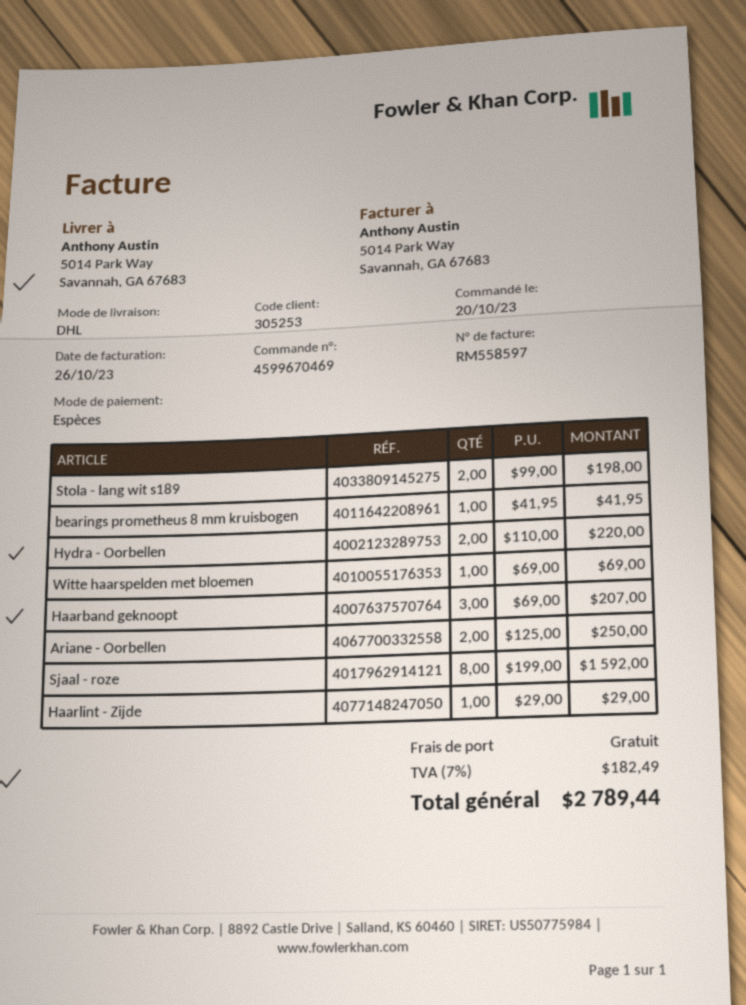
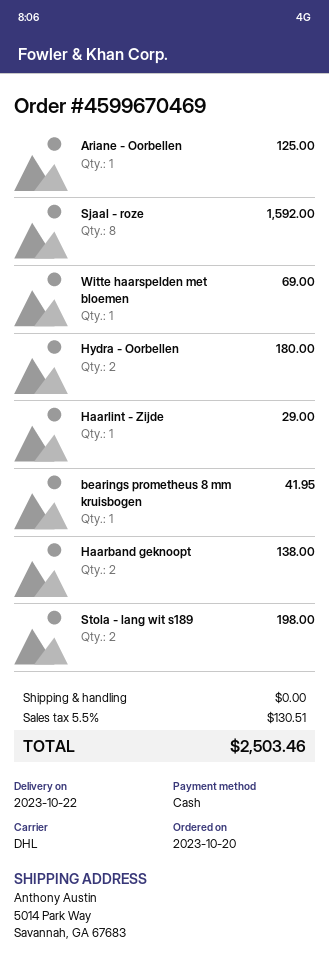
Hydra - Oorbellen: 2 for 220.00 -> 2 for 180.00
Haarband geknoopt: 3 for 207.00 -> 2 for 138.00
Ariane - Oorbellen: 2 for 250.00 -> 1 for 125.00
tax: 7% = 182.49 -> 5.5% = 130.51
total: 2789.44 -> 2503.46

